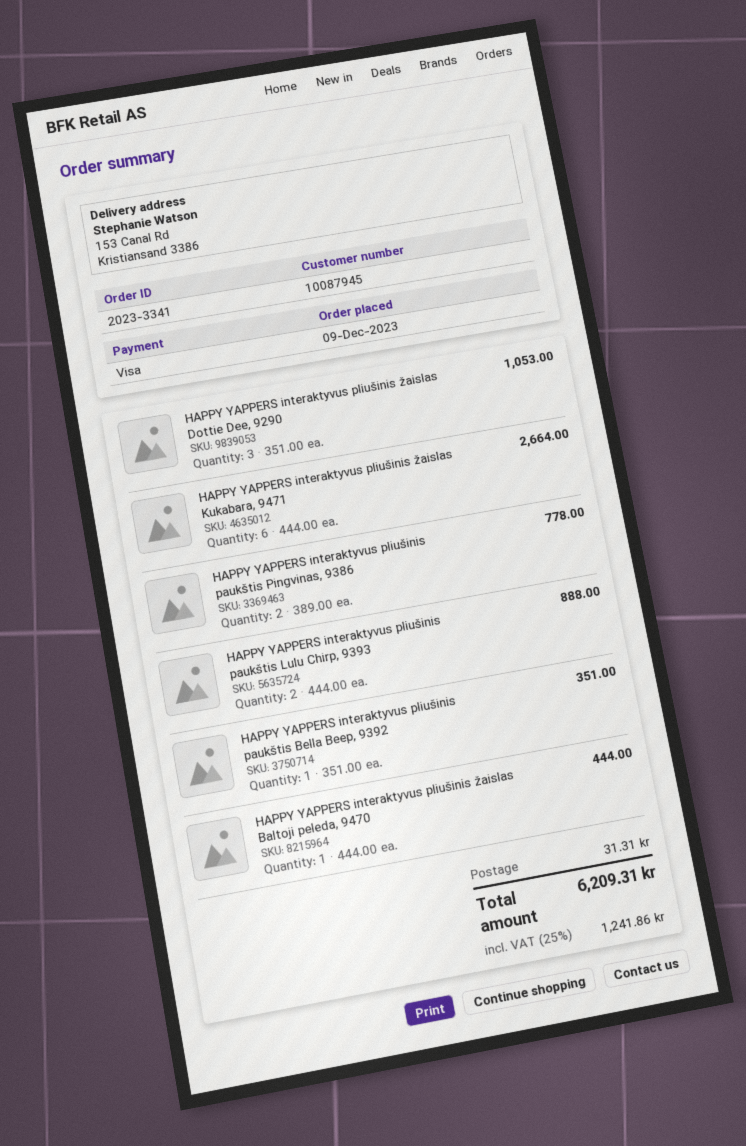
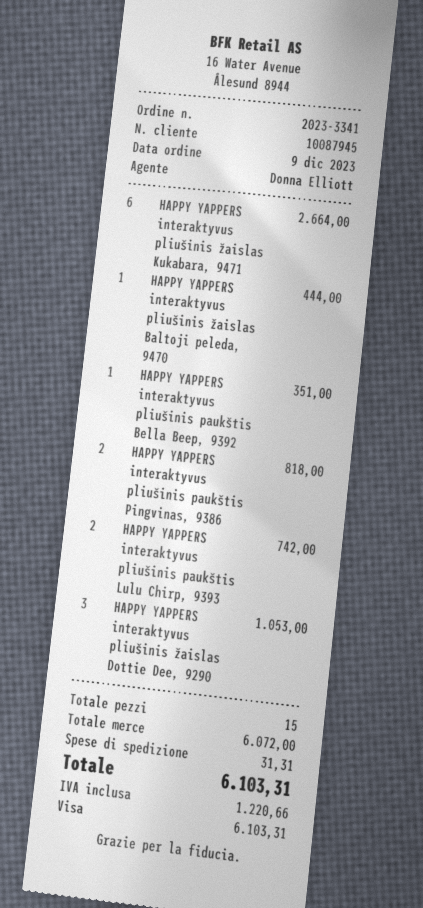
HAPPY YAPPERS interaktyvus pliušinis paukštis Pingvinas, 9386: 2 for 778.00 -> 2 for 818.00
HAPPY YAPPERS interaktyvus pliušinis paukštis Lulu Chirp, 9393: 2 for 888.00 -> 2 for 742.00
tax: 1241.86 -> 1220.66
total: 6209.31 -> 6103.31

